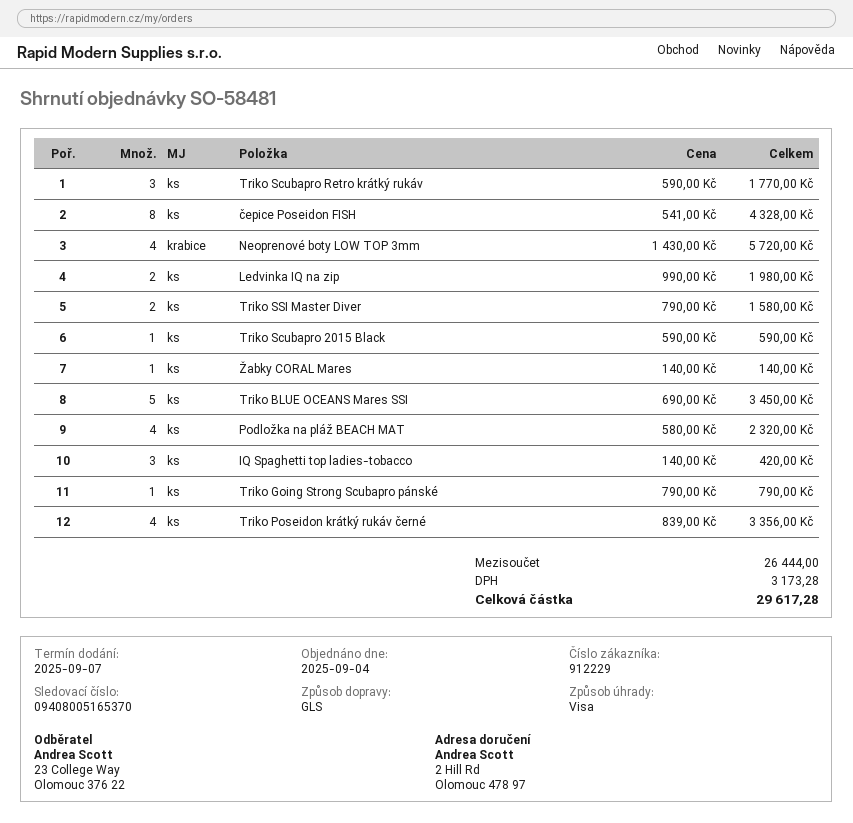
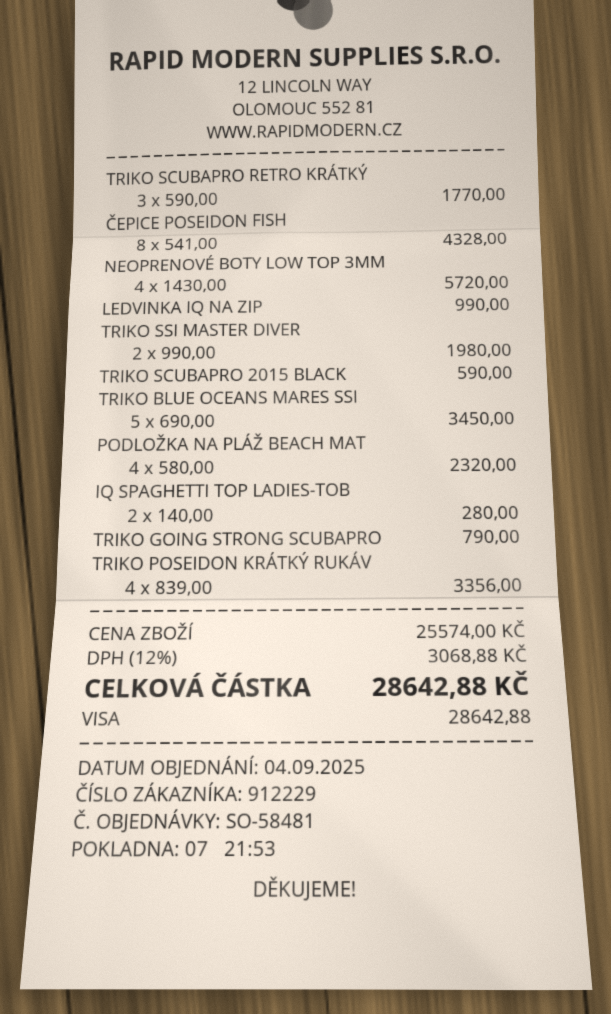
Ledvinka IQ na zip: 2 x 990.00 = 1980.00 -> 1 x 990.00 = 990.00
Triko SSI Master Diver: 2 x 790.00 = 1580.00 -> 2 x 990.00 = 1980.00
Žabky CORAL Mares: 1 x 140.00 = 140.00 -> none
IQ Spaghetti top ladies-tobacco: 3 x 140.00 = 420.00 -> 2 x 140.00 = 280.00
subtotal: 26444.00 -> 25574.00
tax: 3173.28 -> 3068.88
total: 29617.28 -> 28642.88

